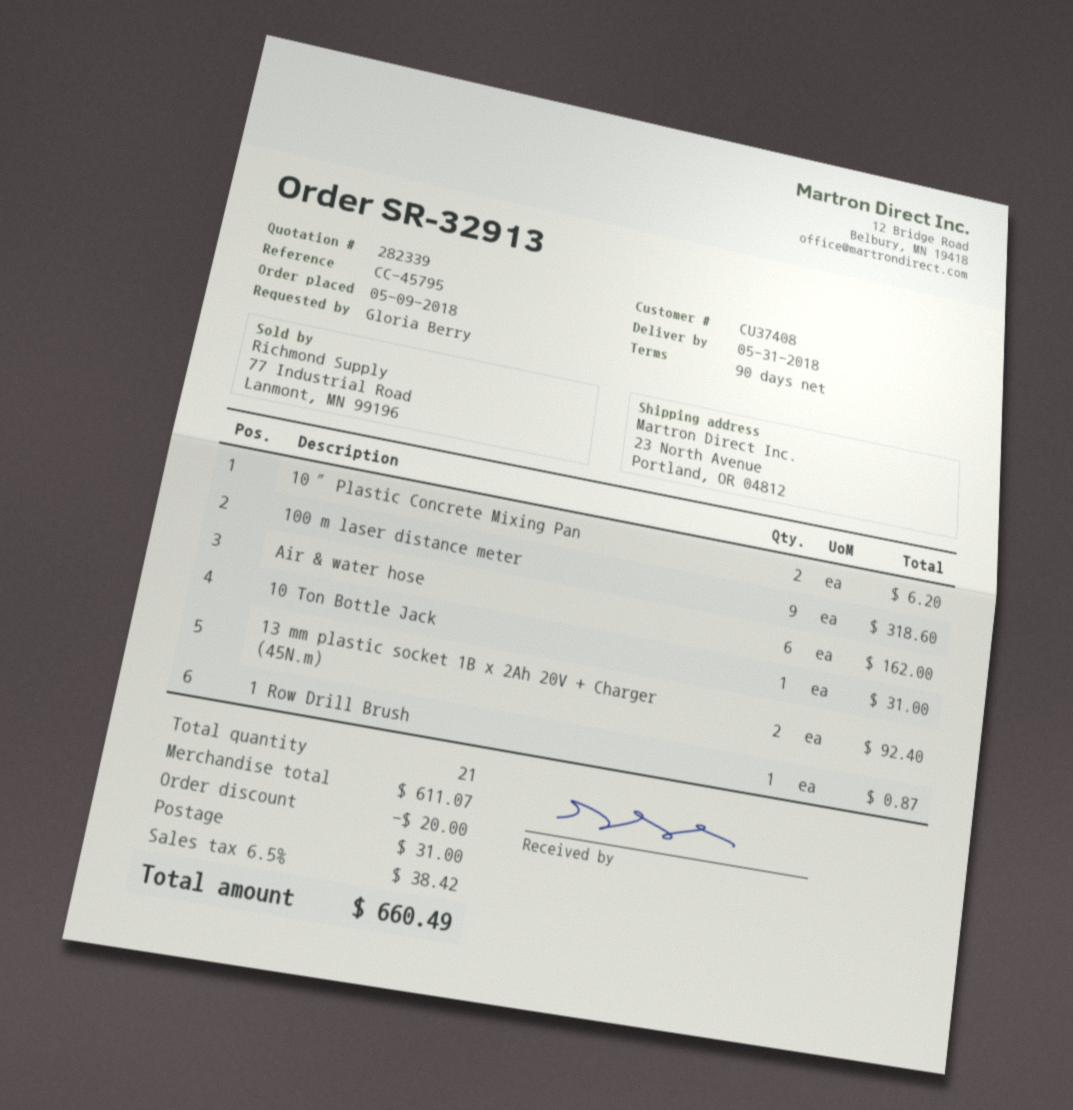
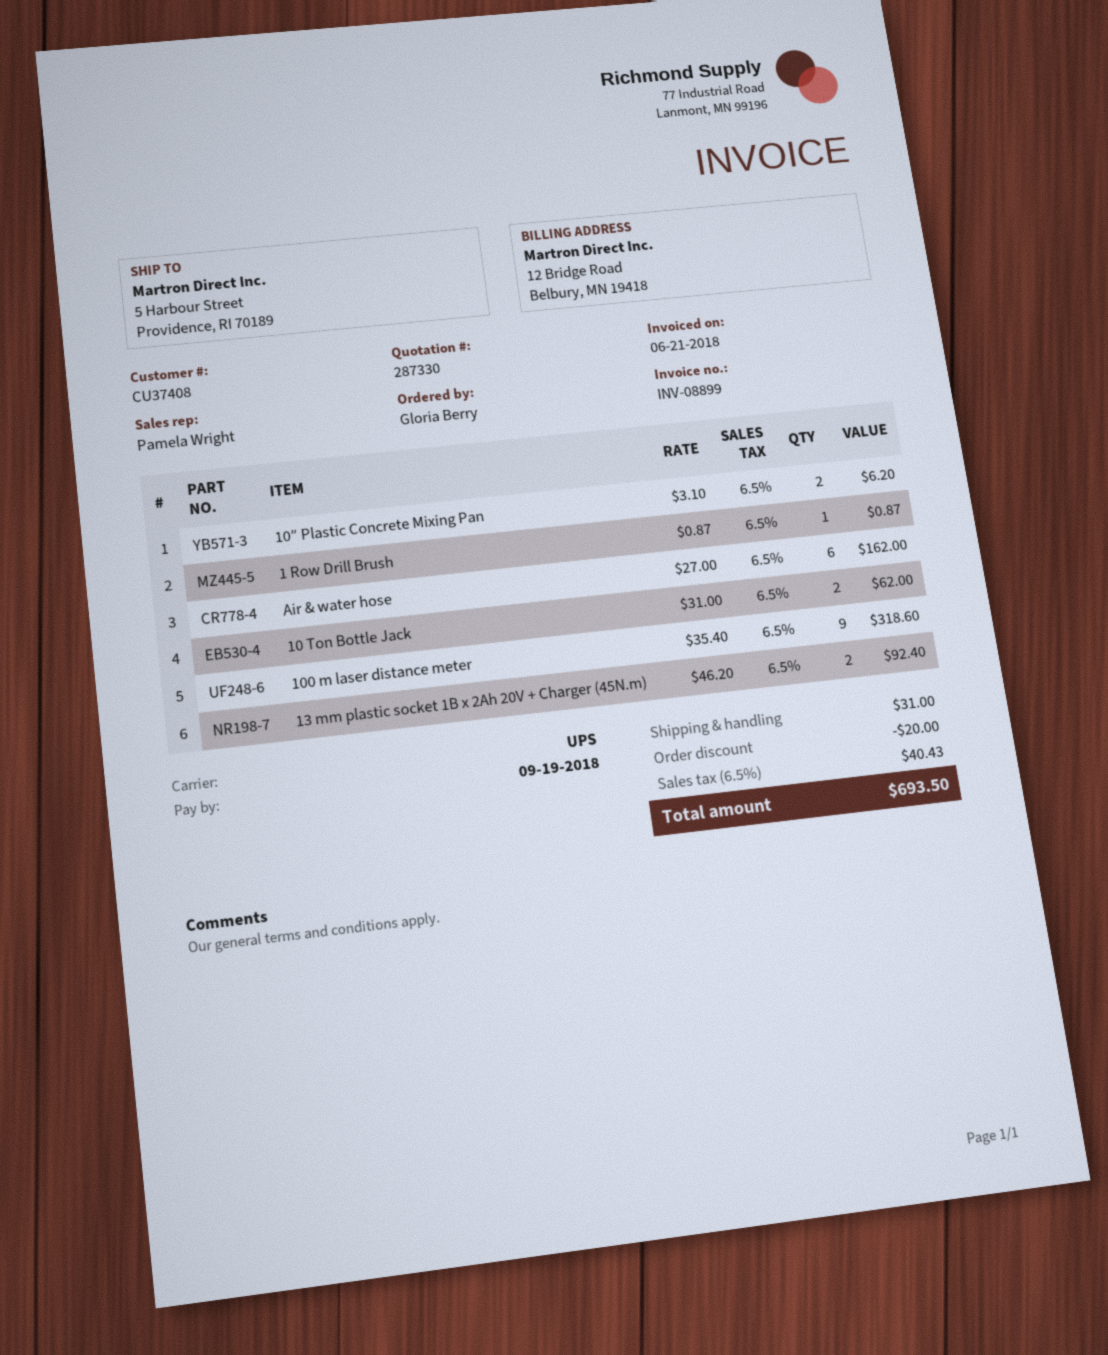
quote number: 282339 -> 287330
ship to: 23 North Avenue, Portland, OR 04812 -> 5 Harbour Street, Providence, RI 70189
10 Ton Bottle Jack: 1 for 31.00 -> 2 for 62.00
tax: 6.5% = 38.42 -> 6.5% = 40.43
total: 660.49 -> 693.50

